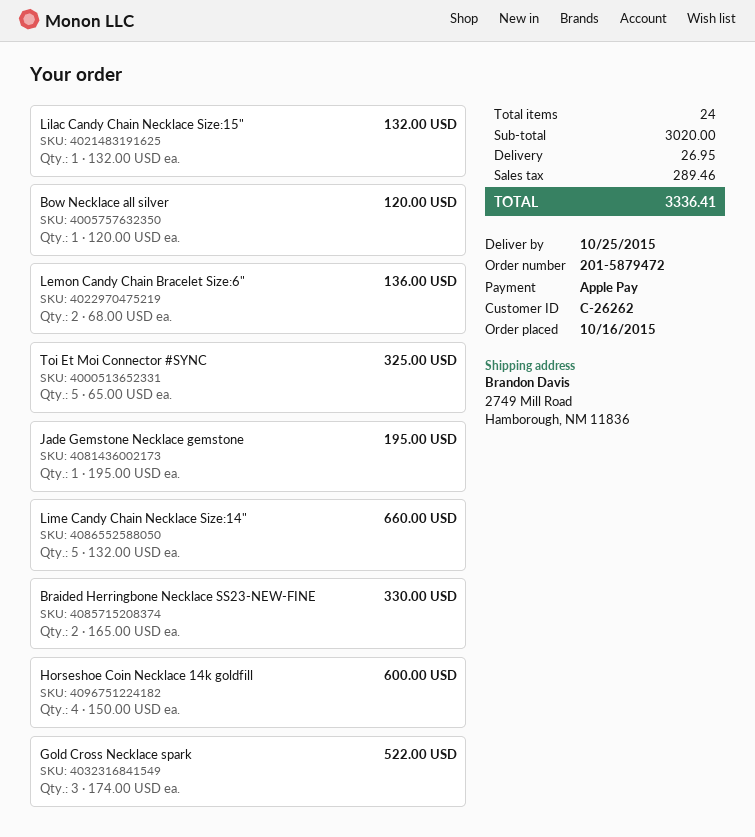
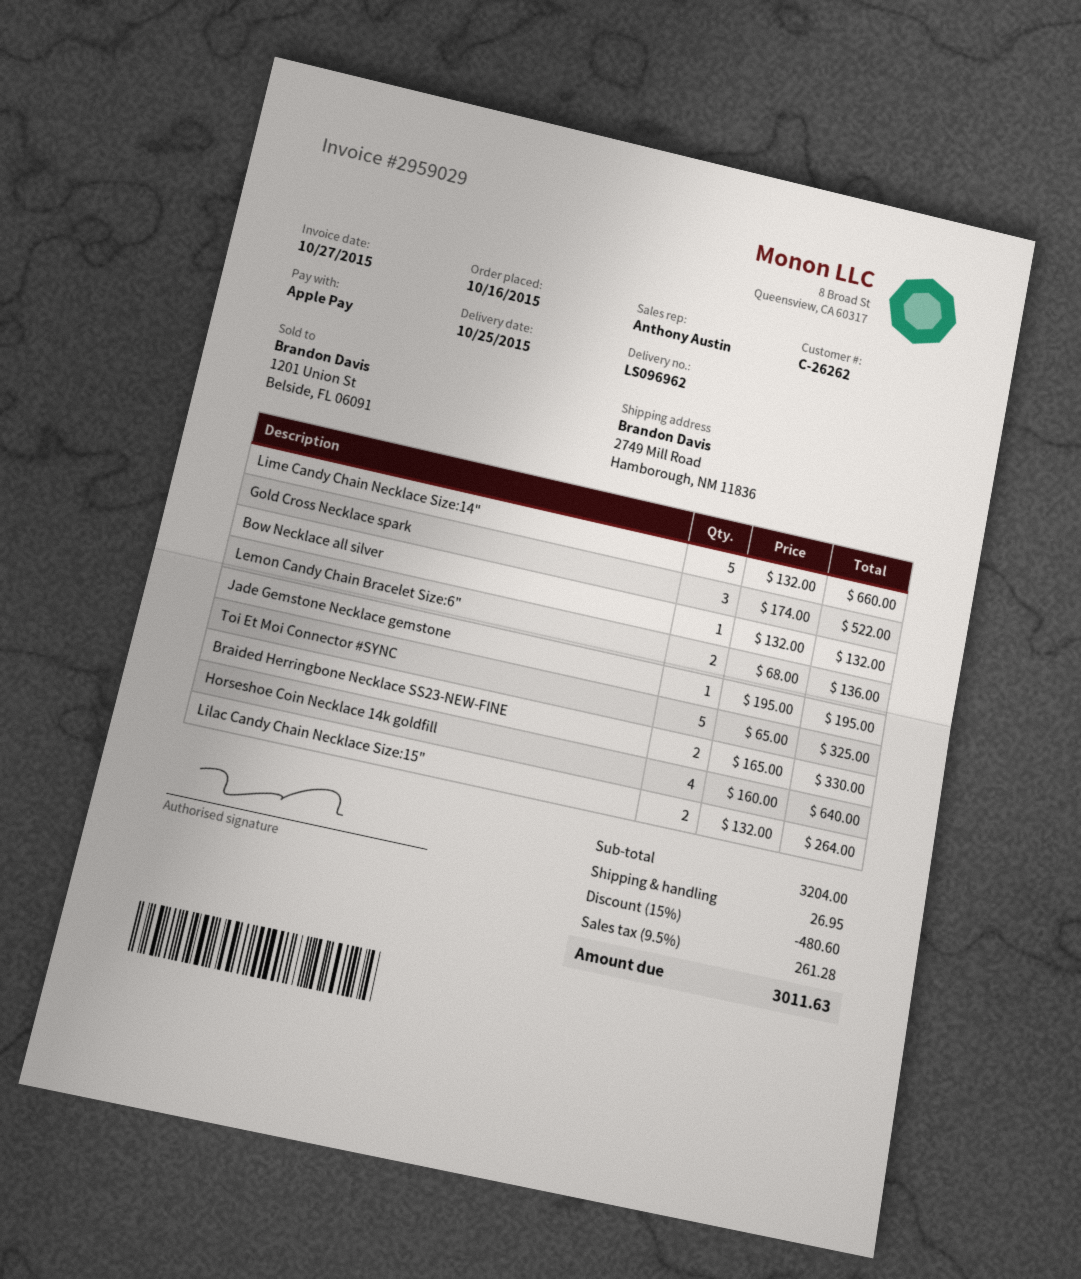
Lilac Candy Chain Necklace Size:15": 1 x 132.00 = 132.00 -> 2 x 132.00 = 264.00
Bow Necklace all silver: 1 x 120.00 = 120.00 -> 1 x 132.00 = 132.00
Horseshoe Coin Necklace 14k goldfill: 4 x 150.00 = 600.00 -> 4 x 160.00 = 640.00
subtotal: 3020.00 -> 3204.00
discount: none -> 15% = 480.60
tax: 289.46 -> 261.28
total: 3336.41 -> 3011.63

